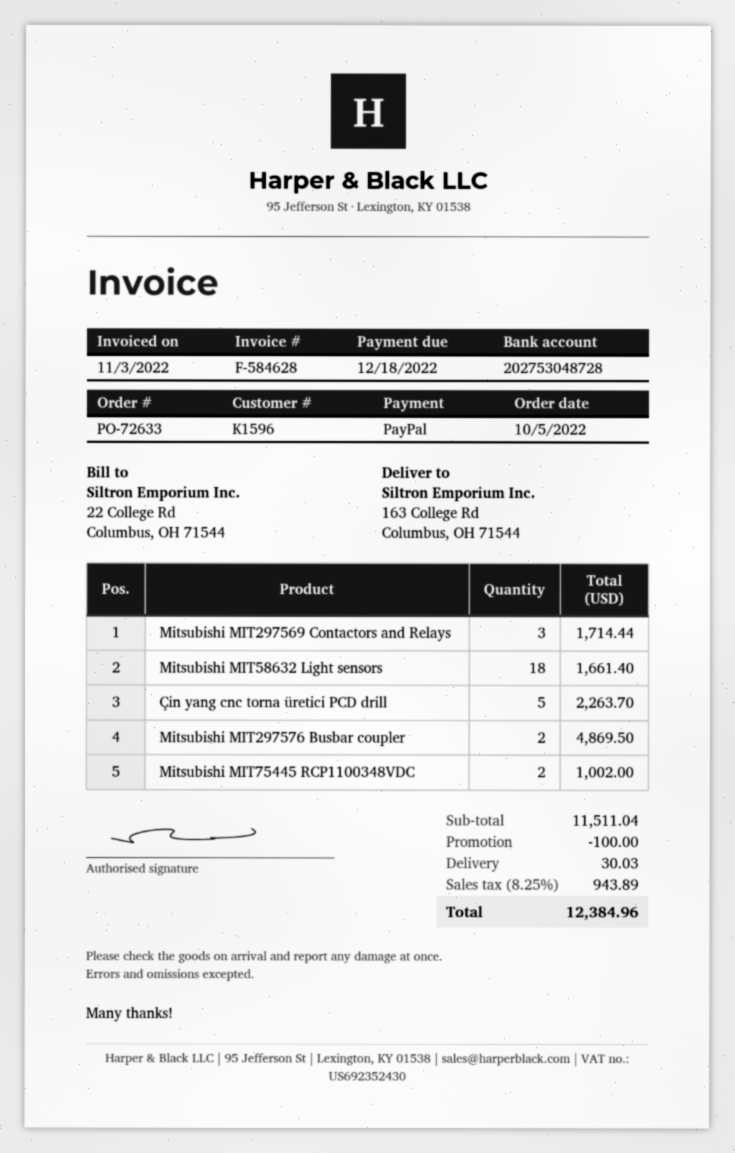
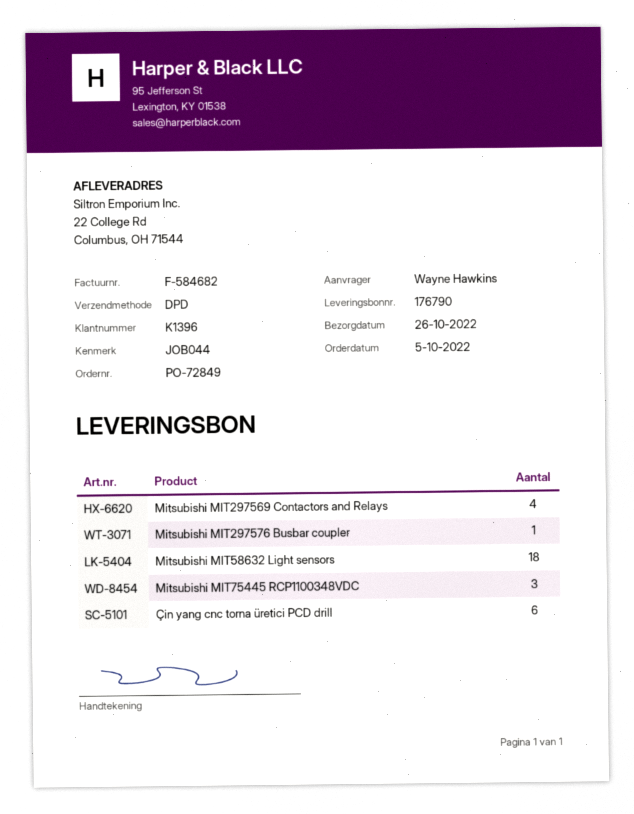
order number: PO-72633 -> PO-72849
invoice number: F-584628 -> F-584682
customer number: K1596 -> K1396
ship to: 163 College Rd, Columbus, OH 71544 -> 22 College Rd, Columbus, OH 71544
Mitsubishi MIT297569 Contactors and Relays: 3 -> 4
Çin yang cnc torna üretici PCD drill: 5 -> 6
Mitsubishi MIT297576 Busbar coupler: 2 -> 1
Mitsubishi MIT75445 RCP1100348VDC: 2 -> 3

